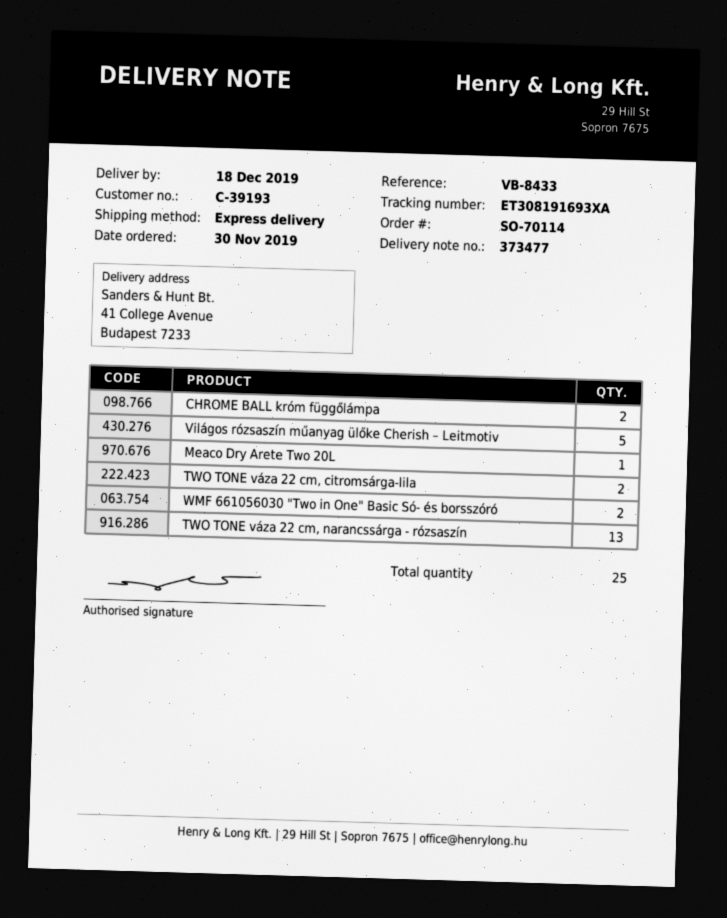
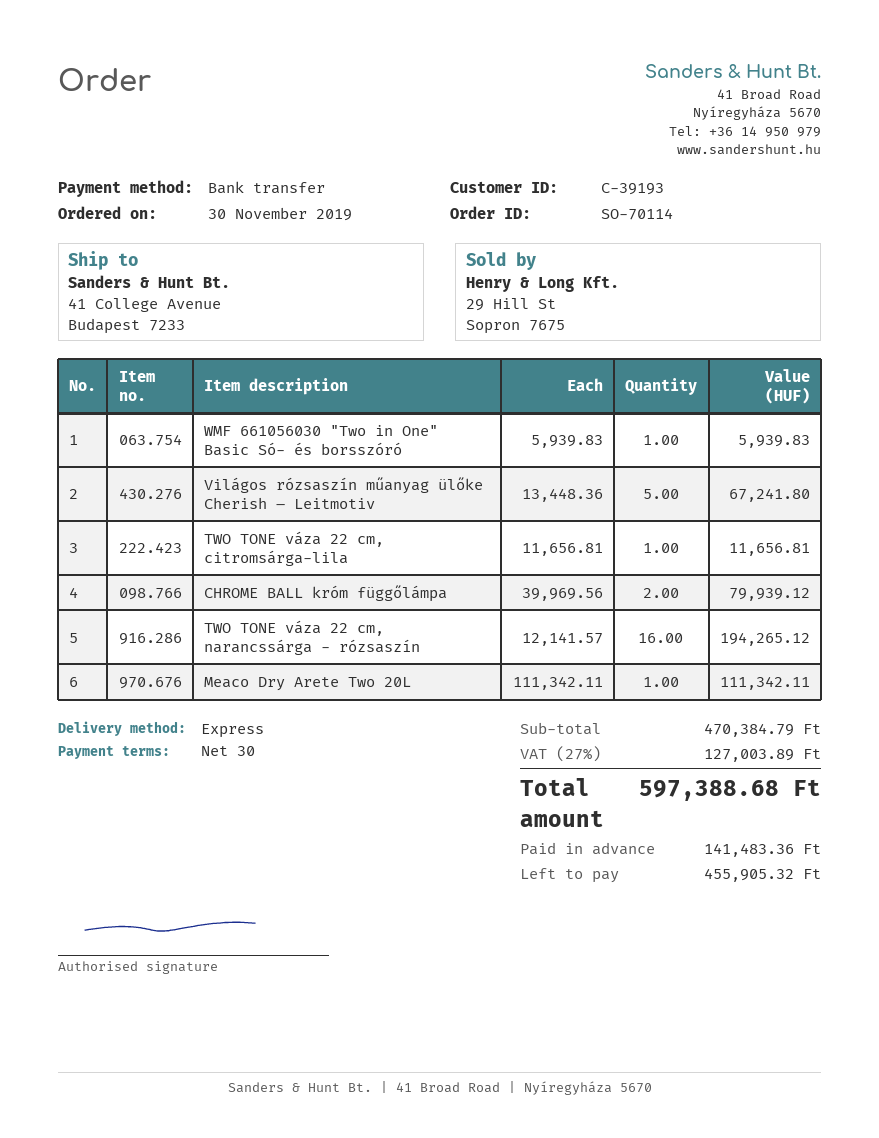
TWO TONE váza 22 cm, citromsárga-lila: 2 -> 1
WMF 661056030 "Two in One" Basic Só- és borsszóró: 2 -> 1
TWO TONE váza 22 cm, narancssárga - rózsaszín: 13 -> 16

